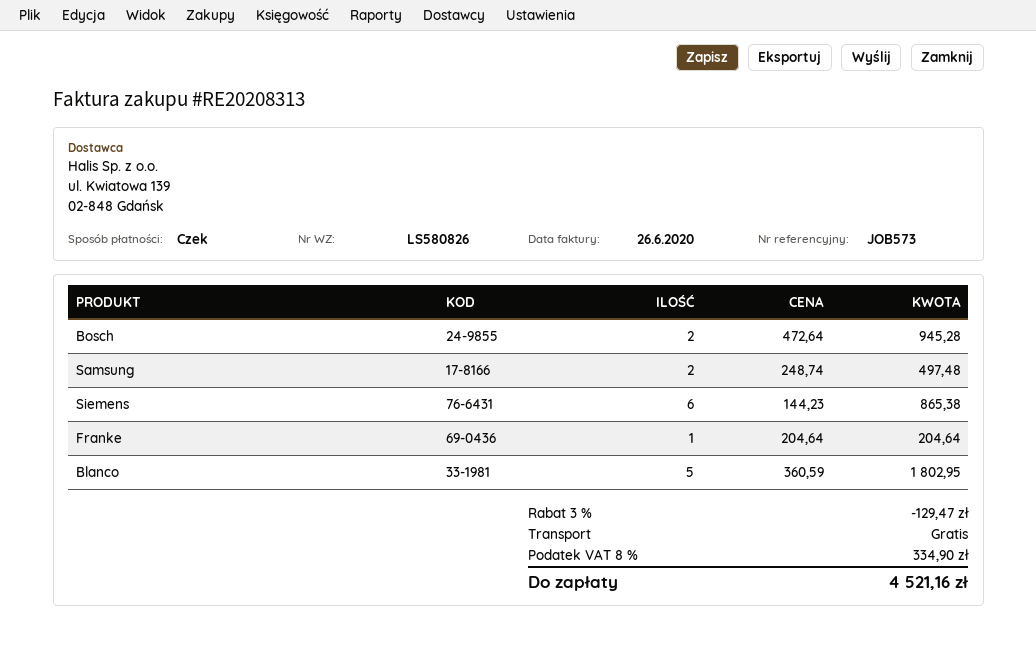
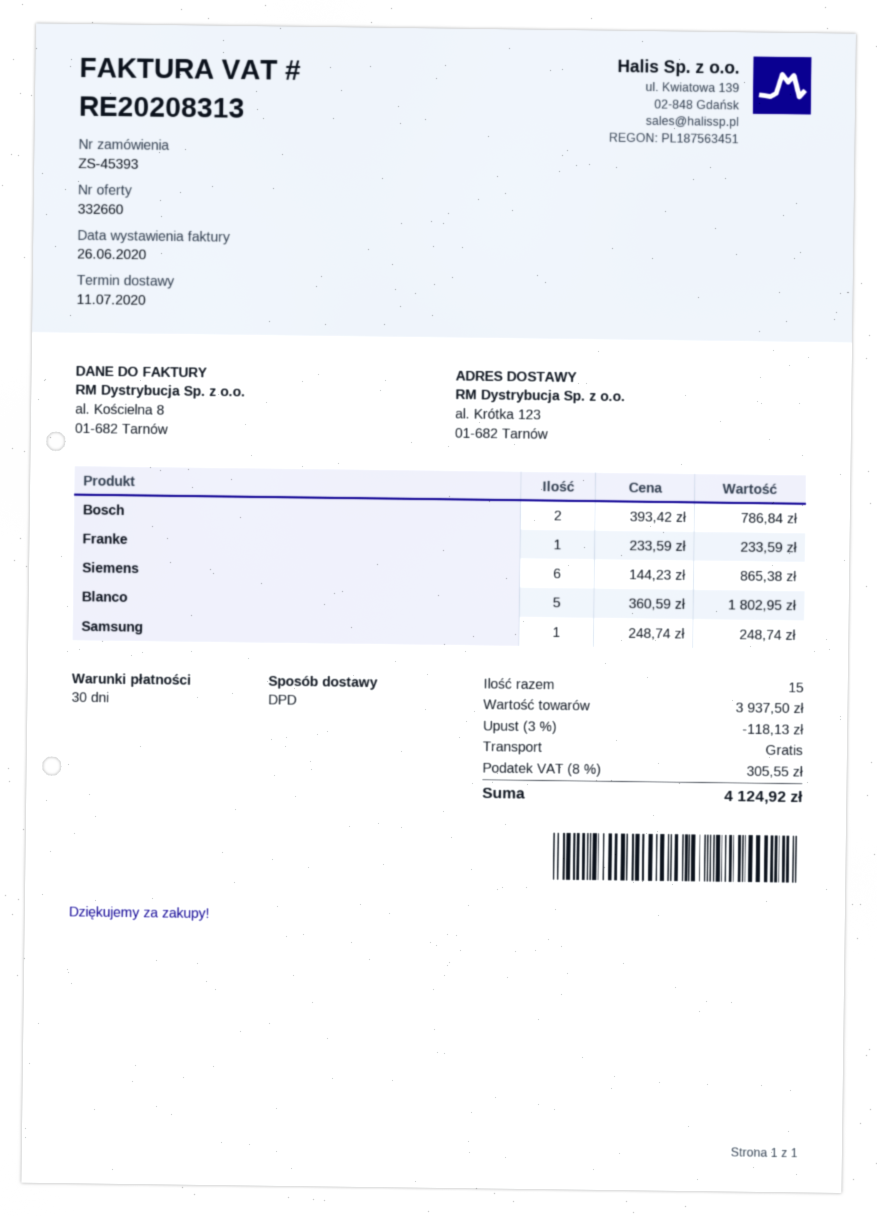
Bosch: 2 x 472.64 = 945.28 -> 2 x 393.42 = 786.84
Samsung: 2 x 248.74 = 497.48 -> 1 x 248.74 = 248.74
Franke: 1 x 204.64 = 204.64 -> 1 x 233.59 = 233.59
discount: 3% = 129.47 -> 3% = 118.13
tax: 8% = 334.90 -> 8% = 305.55
total: 4521.16 -> 4124.92

